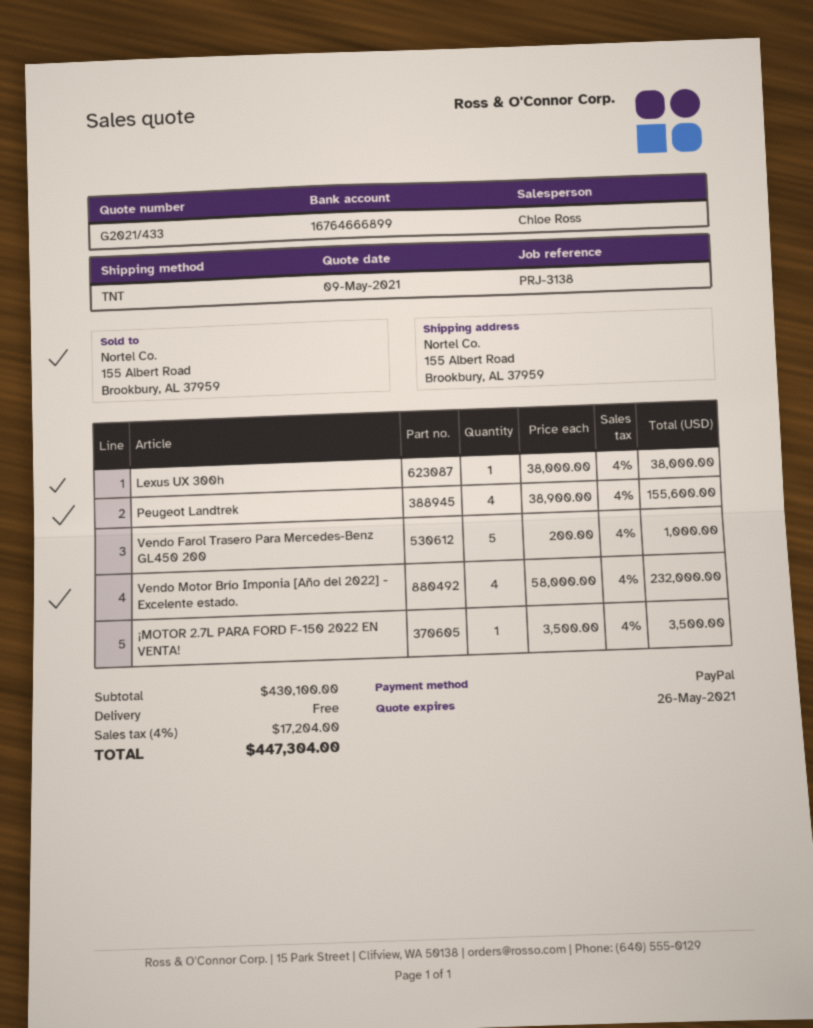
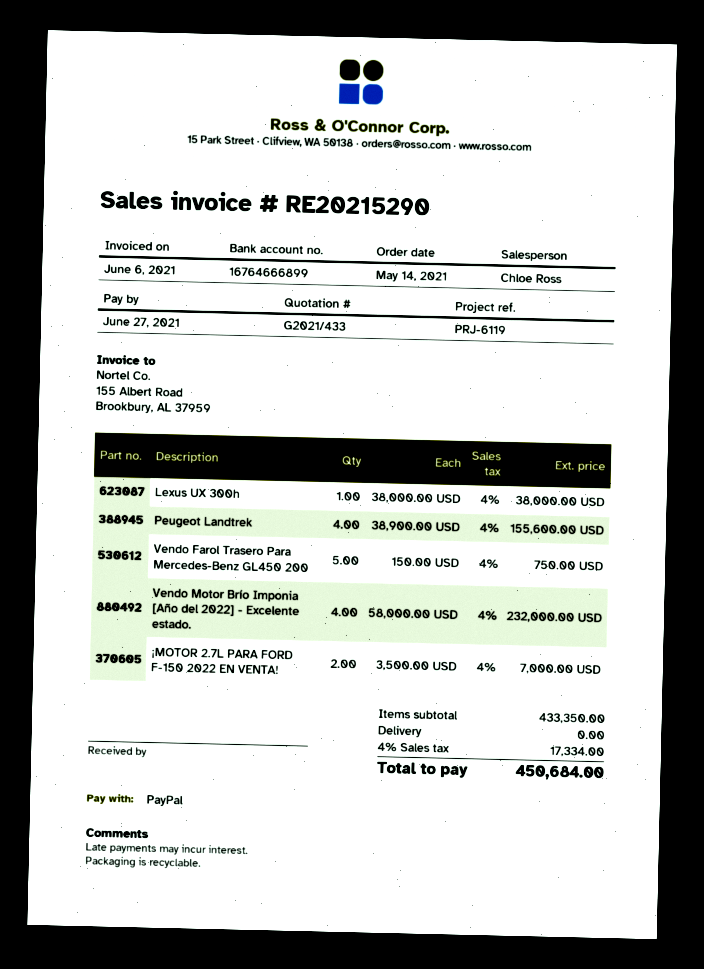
reference: PRJ-3138 -> PRJ-6119
Vendo Farol Trasero Para Mercedes-Benz GL450 200: 5 x 200.00 = 1000.00 -> 5 x 150.00 = 750.00
¡MOTOR 2.7L PARA FORD F-150 2022 EN VENTA!: 1 x 3500.00 = 3500.00 -> 2 x 3500.00 = 7000.00
subtotal: 430100.00 -> 433350.00
tax: 4% = 17204.00 -> 4% = 17334.00
total: 447304.00 -> 450684.00

